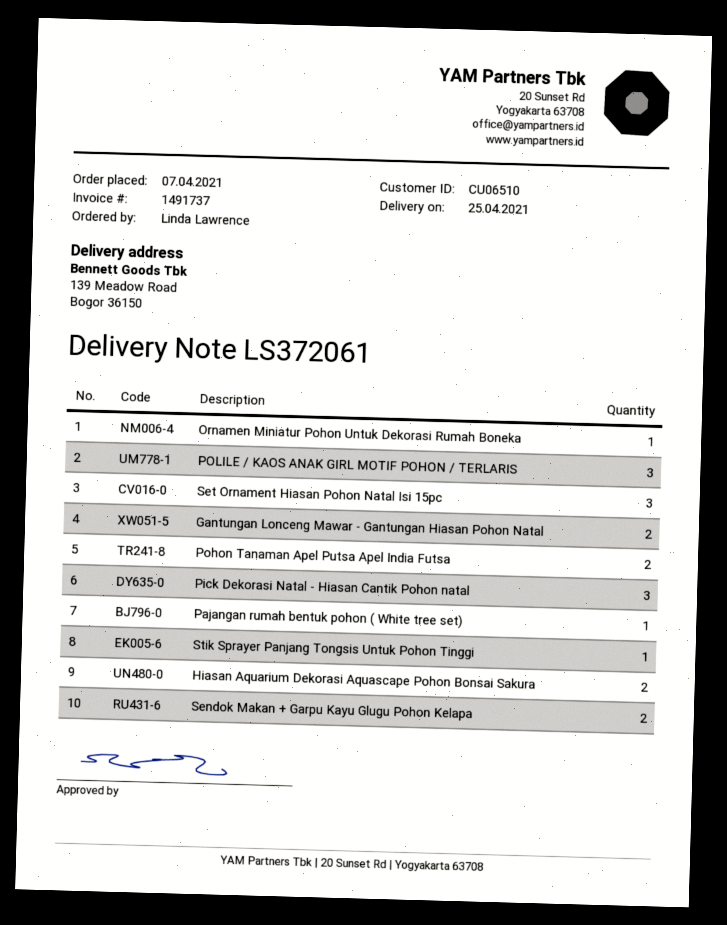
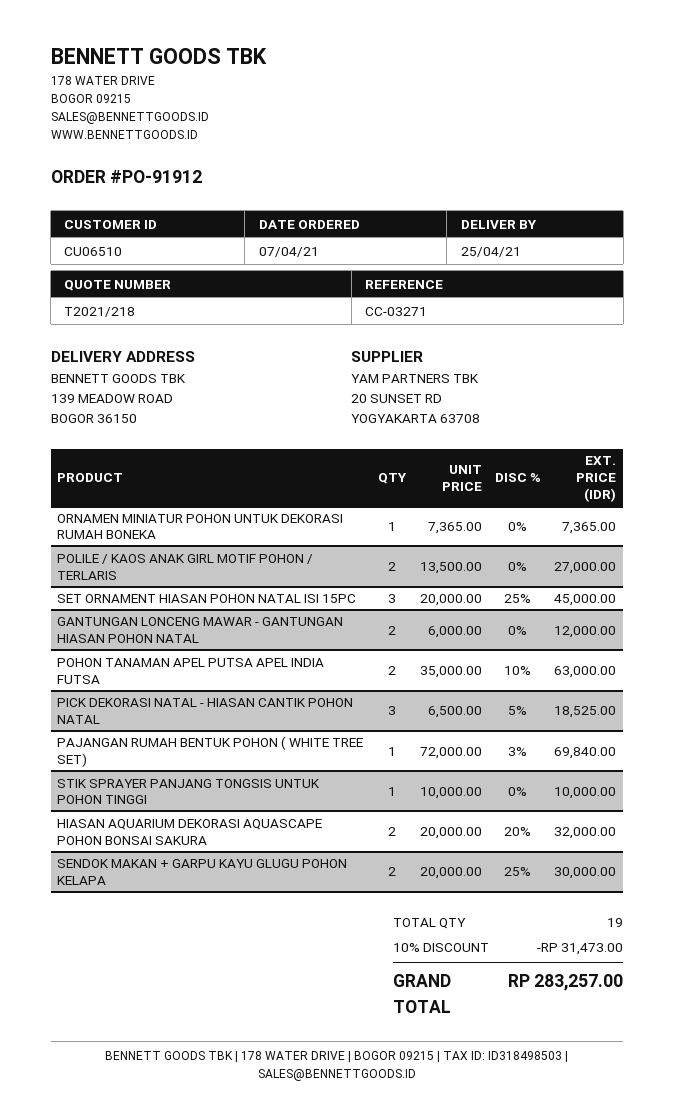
POLILE / KAOS ANAK GIRL MOTIF POHON / TERLARIS: 3 -> 2

